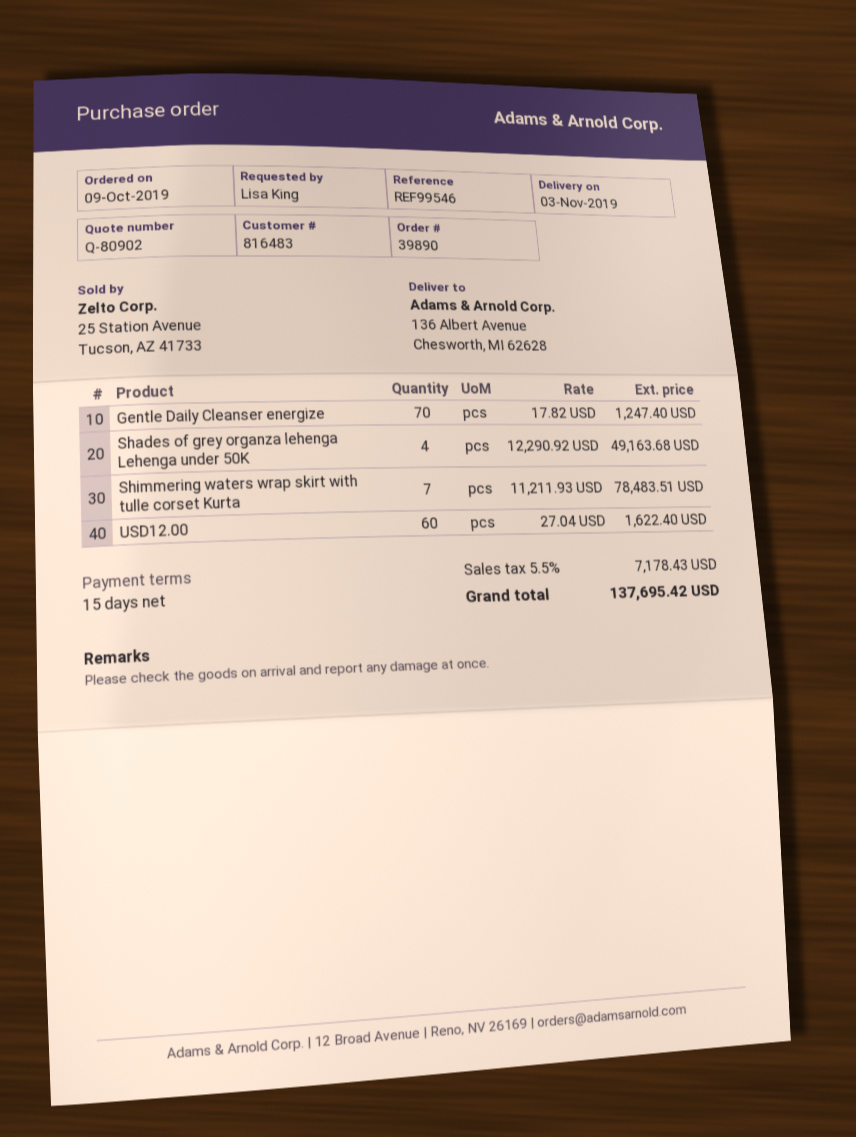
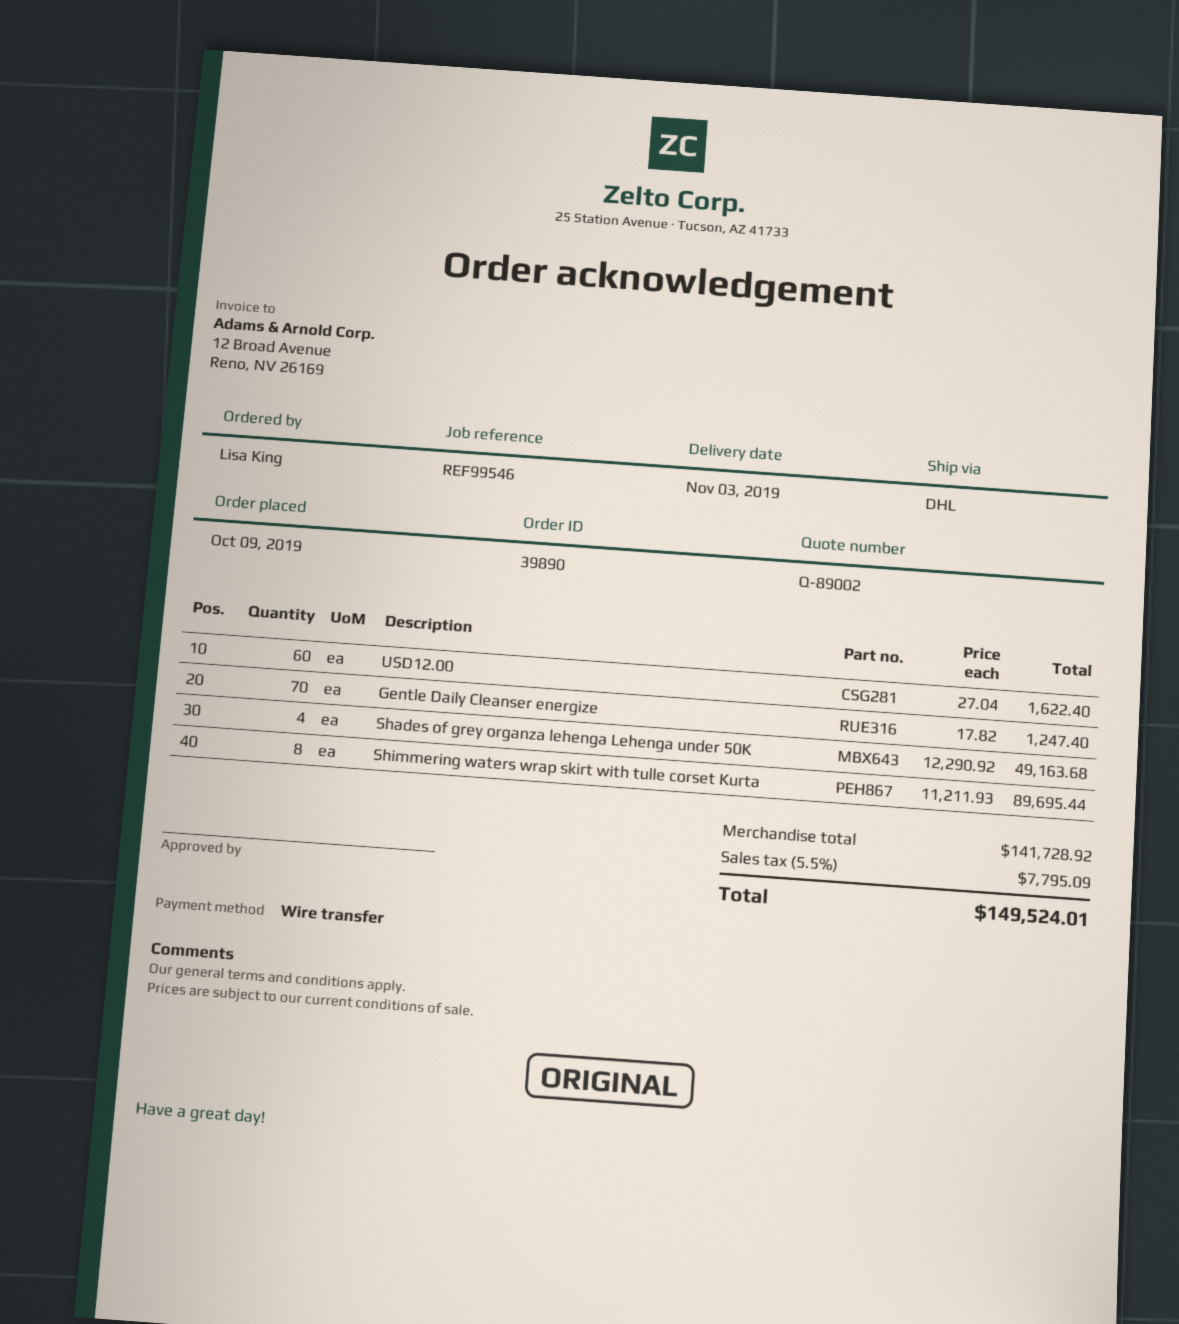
quote number: Q-80902 -> Q-89002
Shimmering waters wrap skirt with tulle corset Kurta: 7 x 11211.93 = 78483.51 -> 8 x 11211.93 = 89695.44
tax: 5.5% = 7178.43 -> 5.5% = 7795.09
total: 137695.42 -> 149524.01

